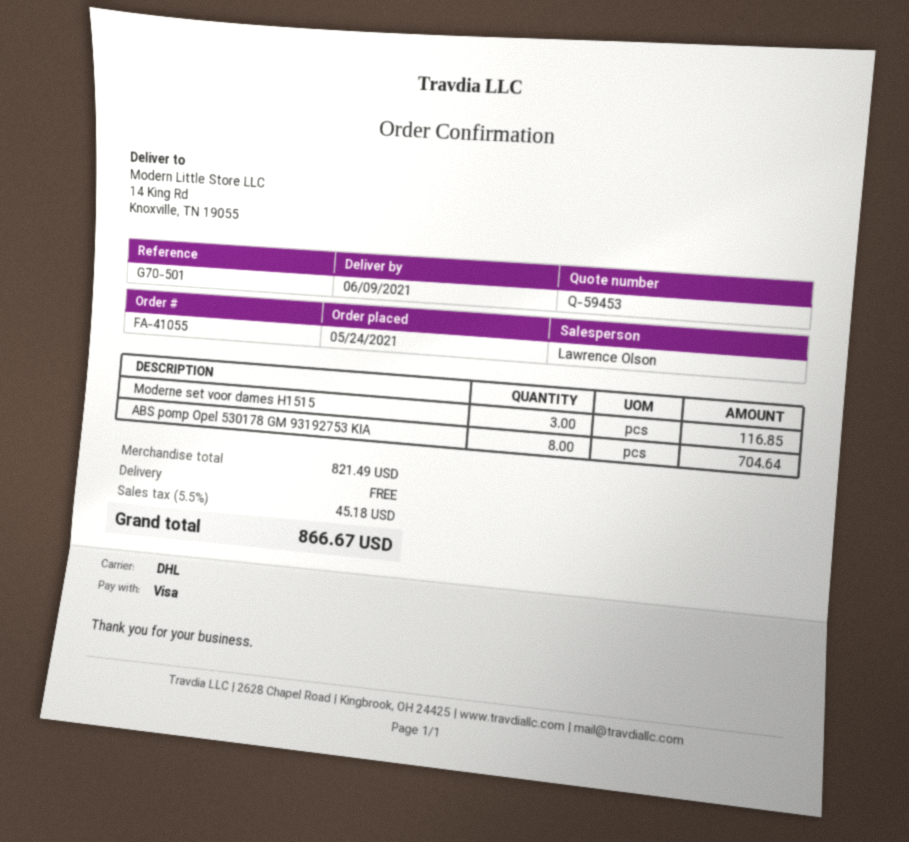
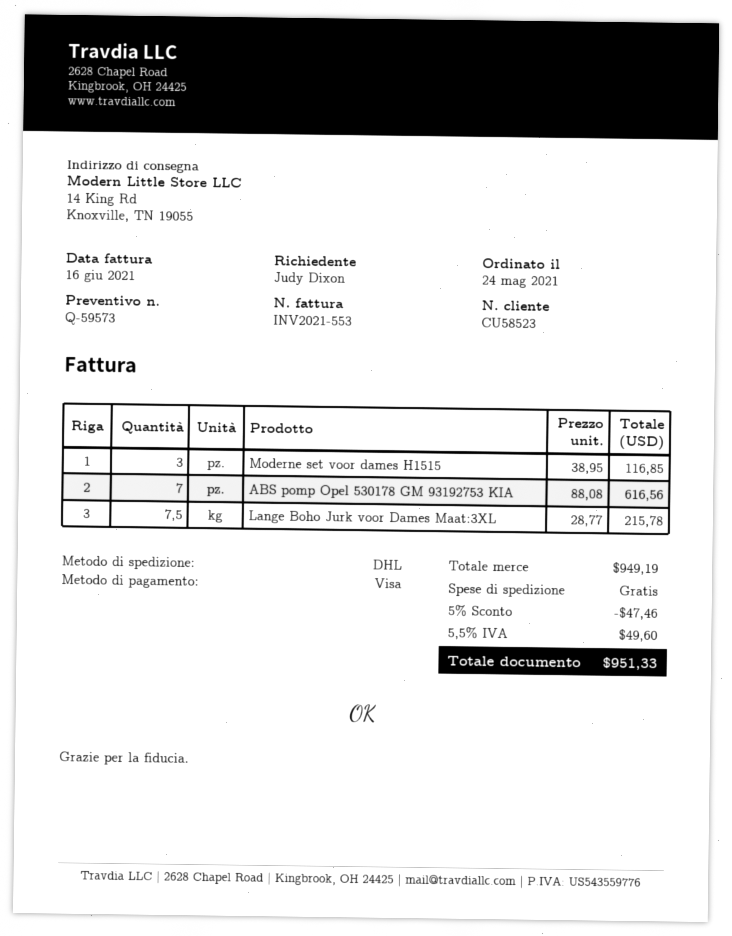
quote number: Q-59453 -> Q-59573
ABS pomp Opel 530178 GM 93192753 KIA: 8 for 704.64 -> 7 for 616.56
Lange Boho Jurk voor Dames Maat:3XL: none -> 7.5 for 215.78
subtotal: 821.49 -> 949.19
discount: none -> 5% = 47.46
tax: 5.5% = 45.18 -> 5.5% = 49.60
total: 866.67 -> 951.33

